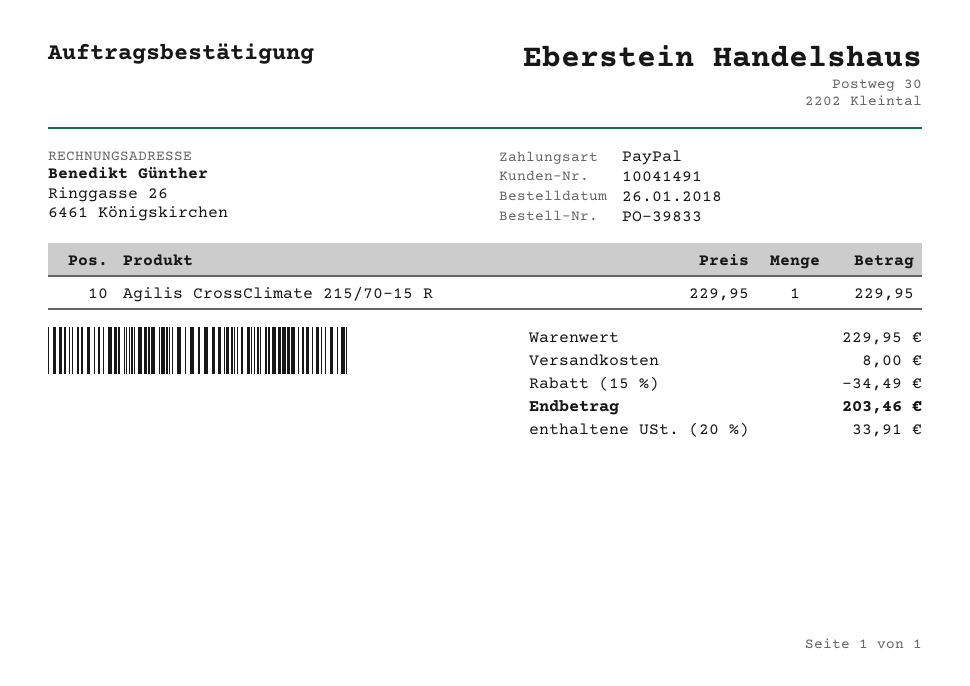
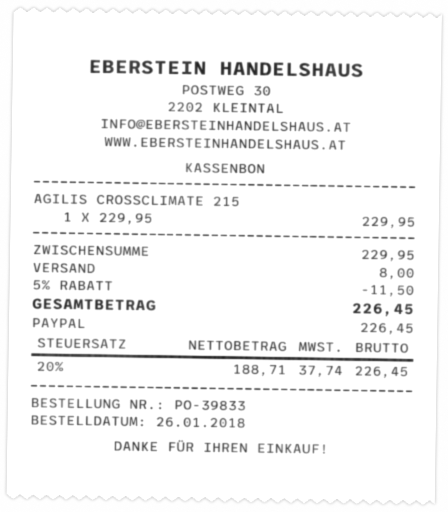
discount: 15% = 34.49 -> 5% = 11.50
tax: 20% = 33.91 -> 20% = 37.74
total: 203.46 -> 226.45

